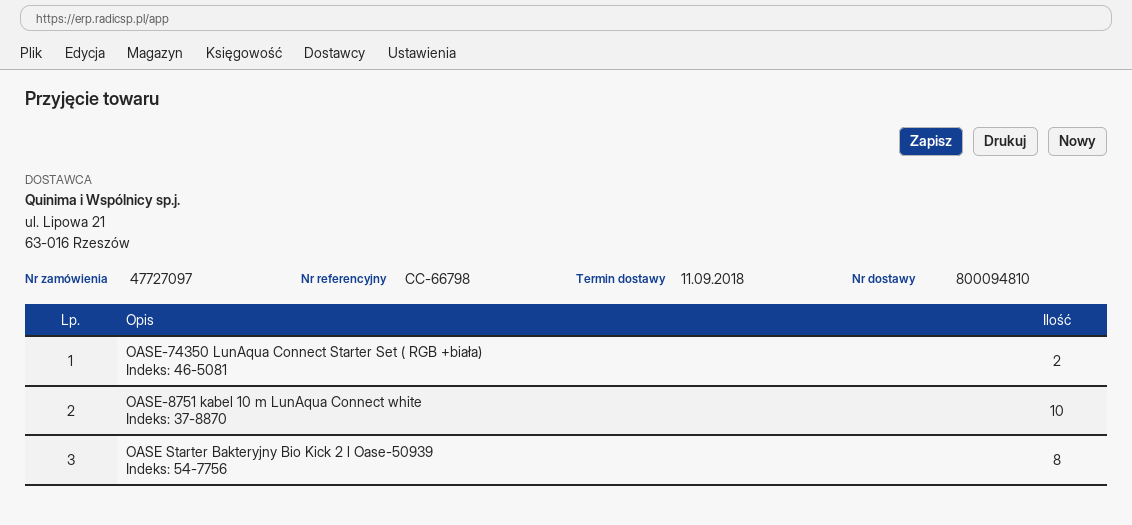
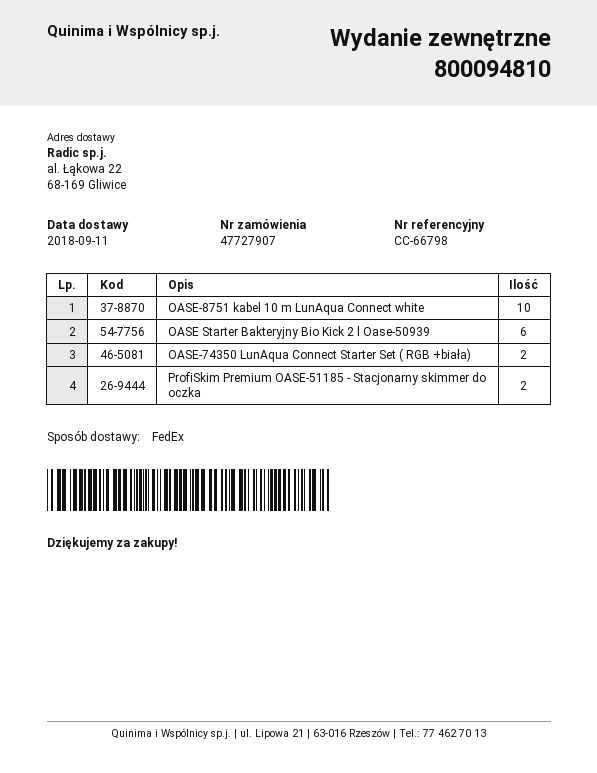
order number: 47727097 -> 47727907
OASE Starter Bakteryjny Bio Kick 2 l Oase-50939: 8 -> 6
ProfiSkim Premium OASE-51185 - Stacjonarny skimmer do oczka: none -> 2

